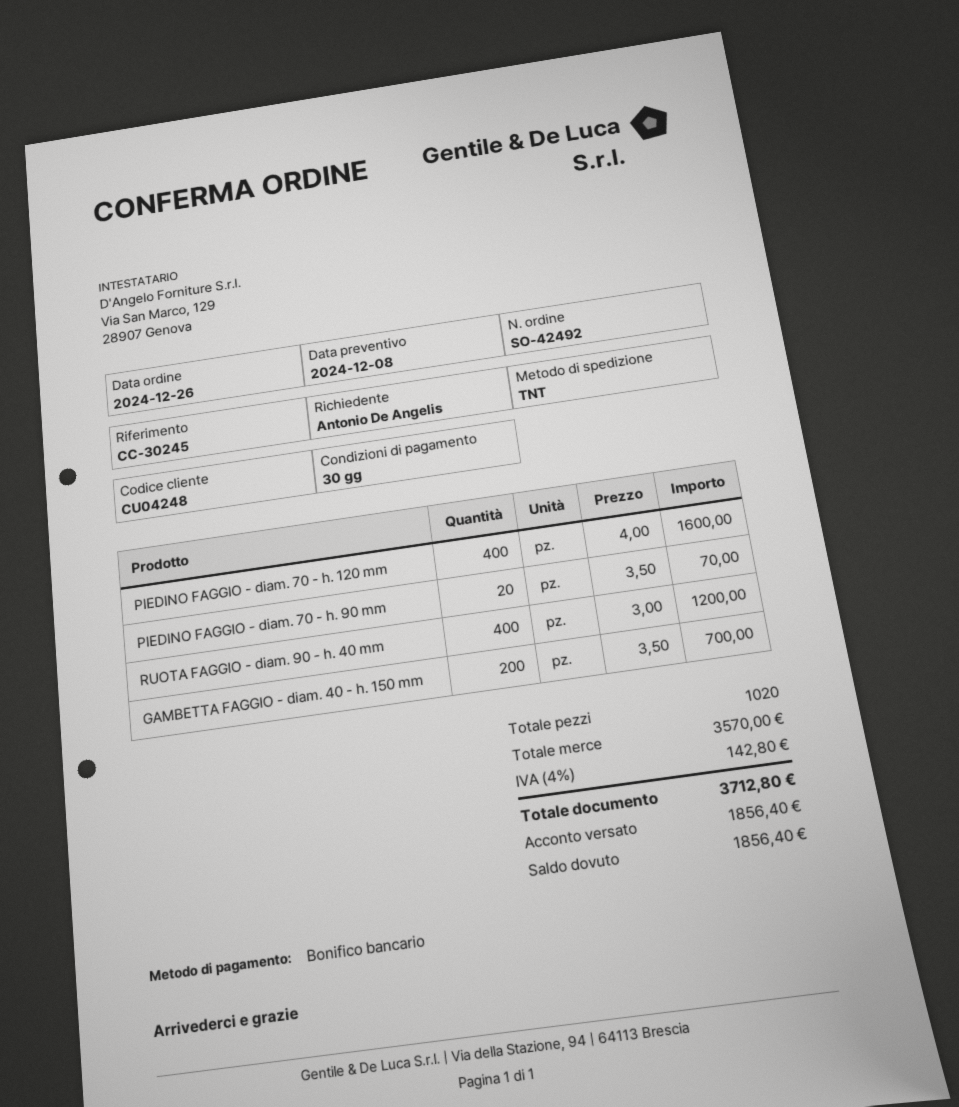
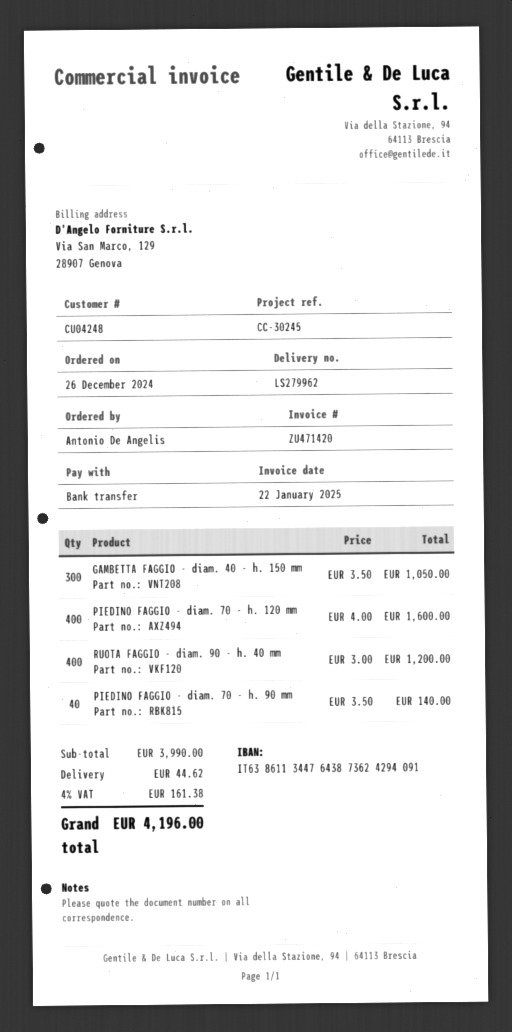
PIEDINO FAGGIO - diam. 70 - h. 90 mm: 20 x 3.50 = 70.00 -> 40 x 3.50 = 140.00
GAMBETTA FAGGIO - diam. 40 - h. 150 mm: 200 x 3.50 = 700.00 -> 300 x 3.50 = 1050.00
subtotal: 3570.00 -> 3990.00
shipping: none -> 44.62
tax: 4% = 142.80 -> 4% = 161.38
total: 3712.80 -> 4196.00

